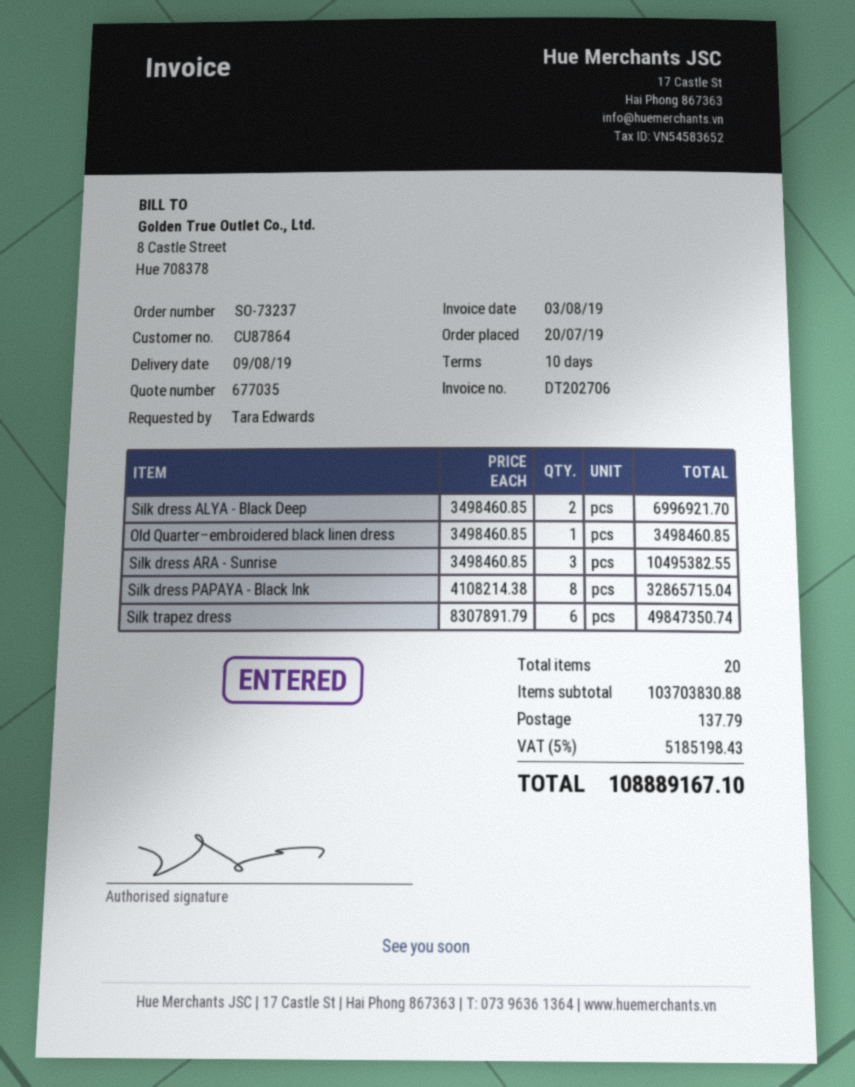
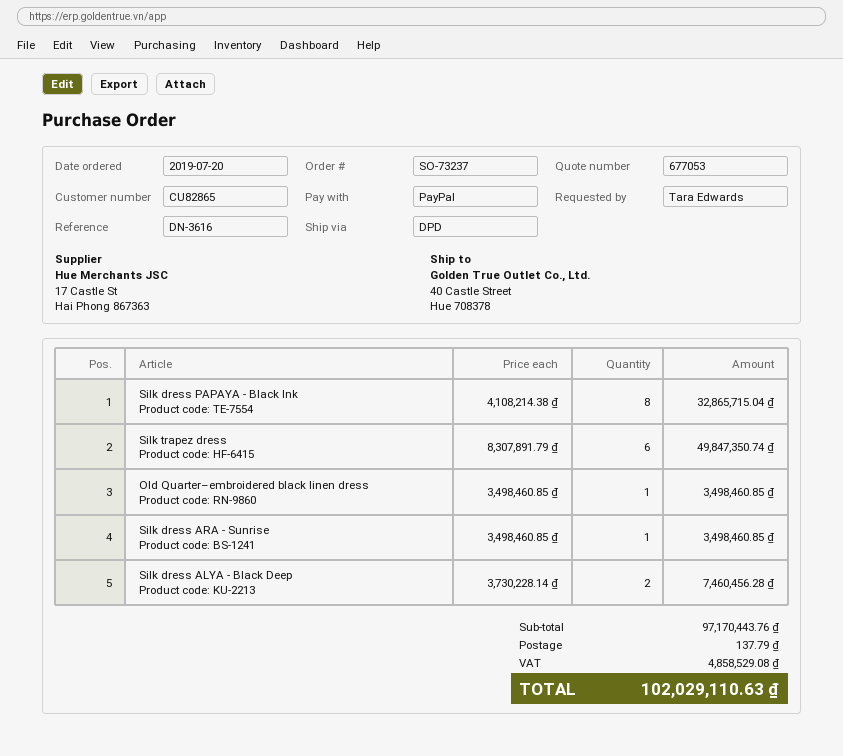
quote number: 677035 -> 677053
customer number: CU87864 -> CU82865
Silk dress ALYA - Black Deep: 2 x 3498460.85 = 6996921.70 -> 2 x 3730228.14 = 7460456.28
Silk dress ARA - Sunrise: 3 x 3498460.85 = 10495382.55 -> 1 x 3498460.85 = 3498460.85
subtotal: 103703830.88 -> 97170443.76
tax: 5185198.43 -> 4858529.08
total: 108889167.10 -> 102029110.63

